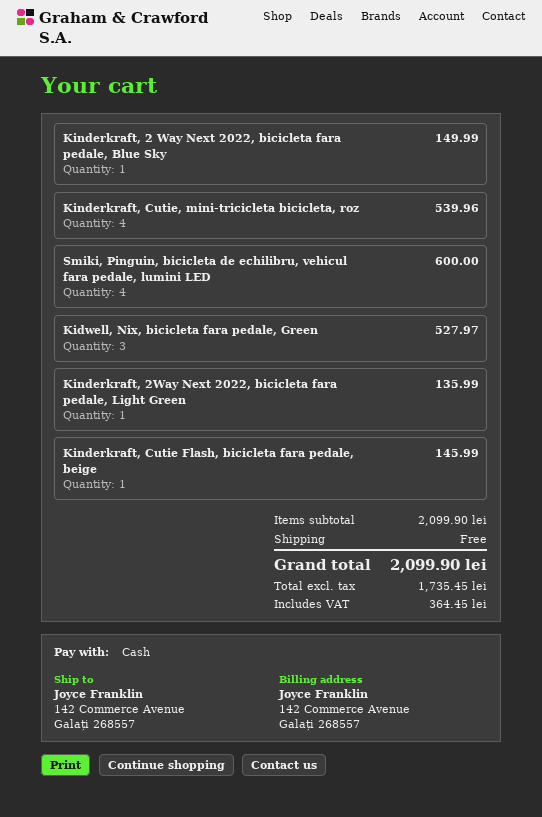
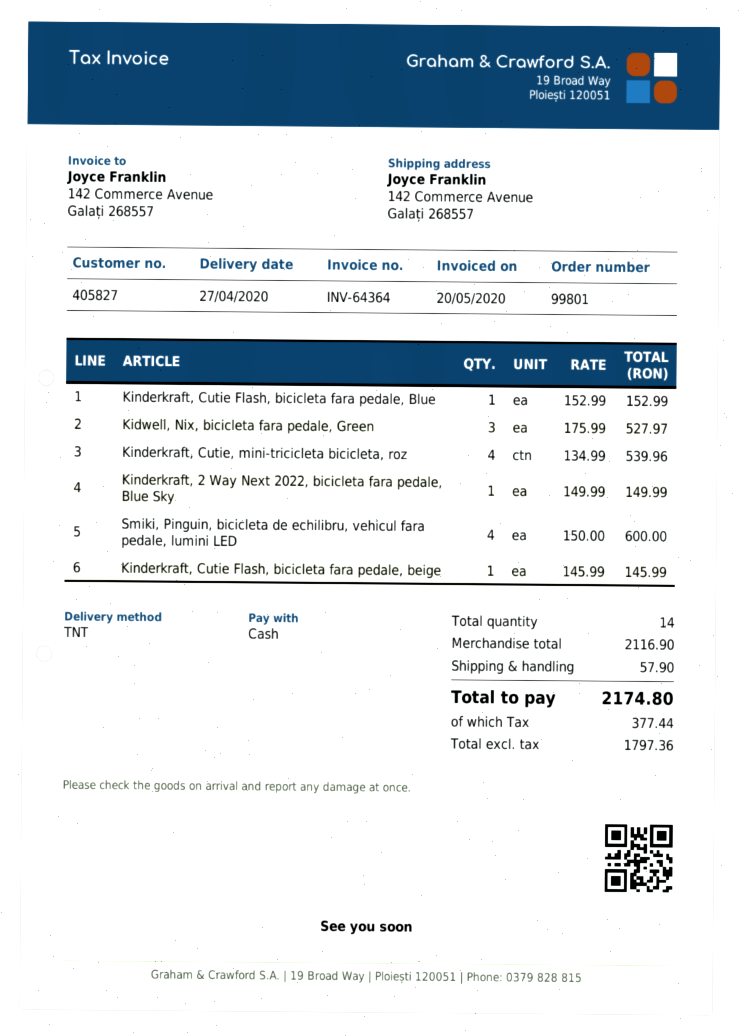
Kinderkraft, 2Way Next 2022, bicicleta fara pedale, Light Green: 1 for 135.99 -> none
Kinderkraft, Cutie Flash, bicicleta fara pedale, Blue: none -> 1 for 152.99
subtotal: 2099.90 -> 2116.90
shipping: 0.00 -> 57.90
net: 1735.45 -> 1797.36
tax: 364.45 -> 377.44
total: 2099.90 -> 2174.80

